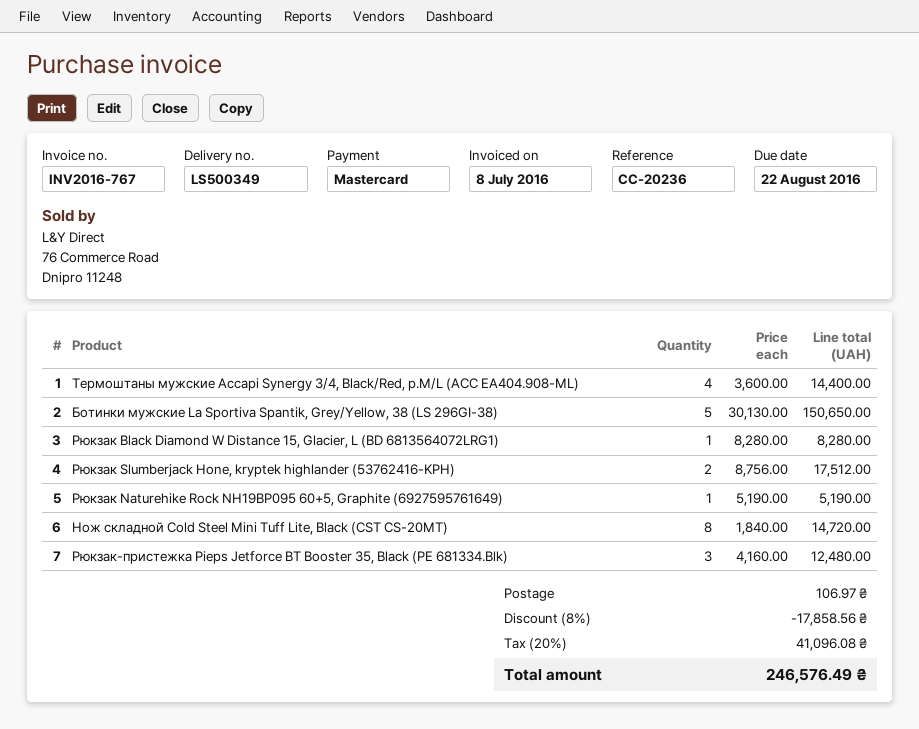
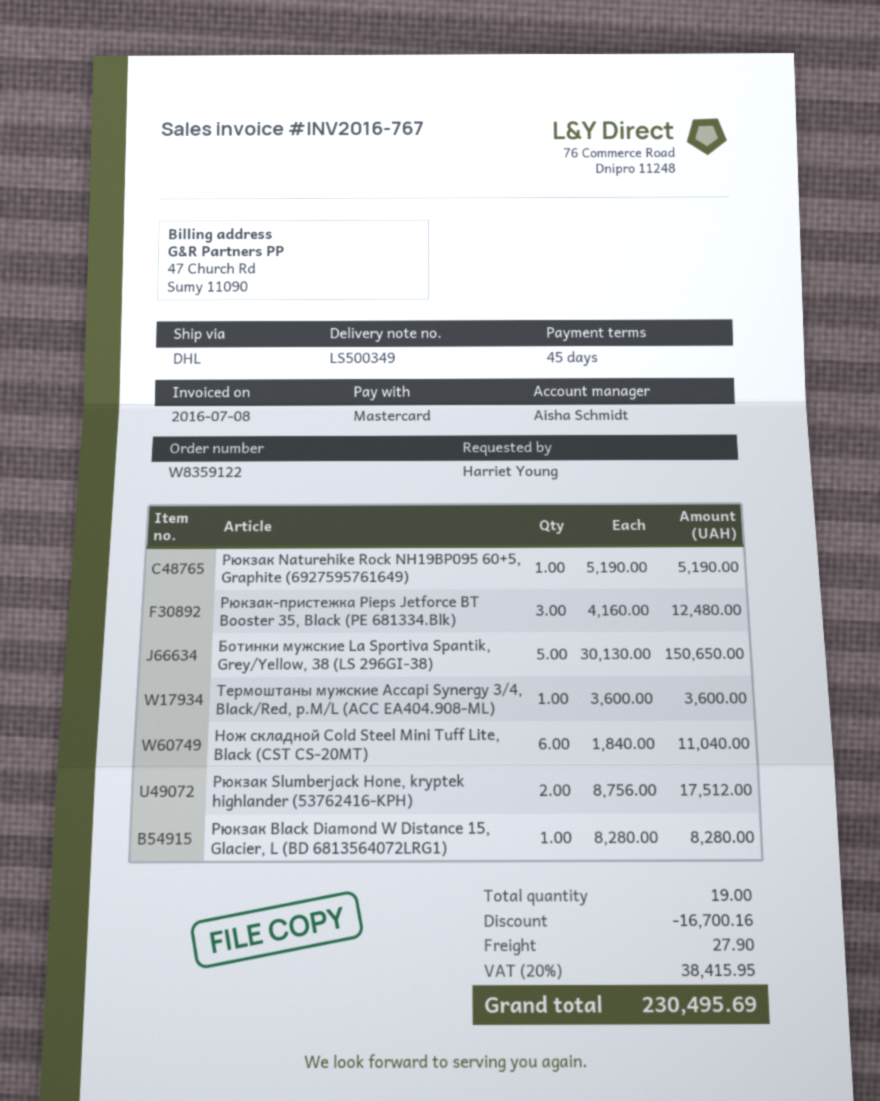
Термоштаны мужские Accapi Synergy 3/4, Black/Red, р.M/L (ACC EA404.908-ML): 4 x 3600.00 = 14400.00 -> 1 x 3600.00 = 3600.00
Нож складной Cold Steel Mini Tuff Lite, Black (CST CS-20MT): 8 x 1840.00 = 14720.00 -> 6 x 1840.00 = 11040.00
discount: 17858.56 -> 16700.16
shipping: 106.97 -> 27.90
tax: 20% = 41096.08 -> 20% = 38415.95
total: 246576.49 -> 230495.69

